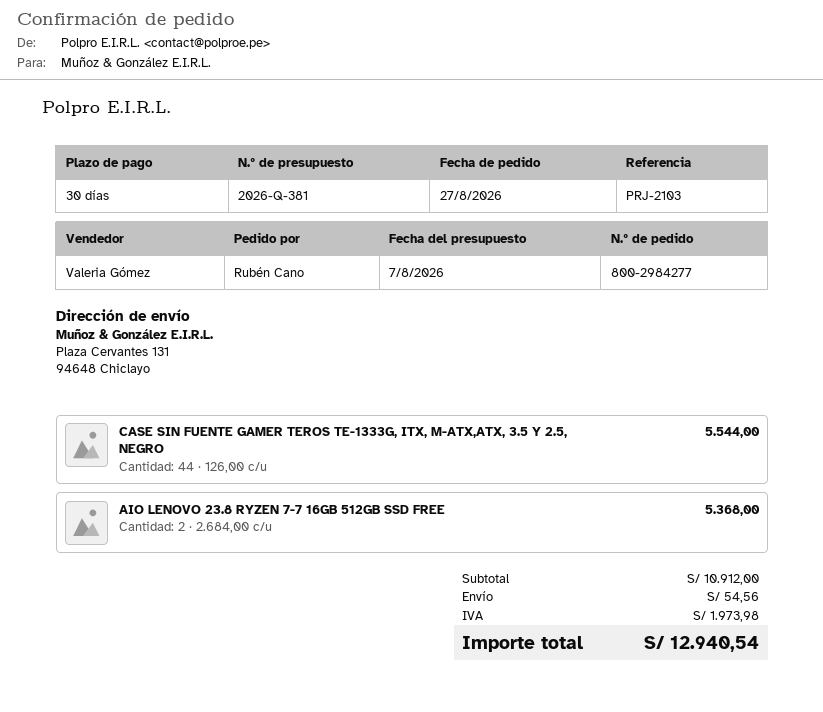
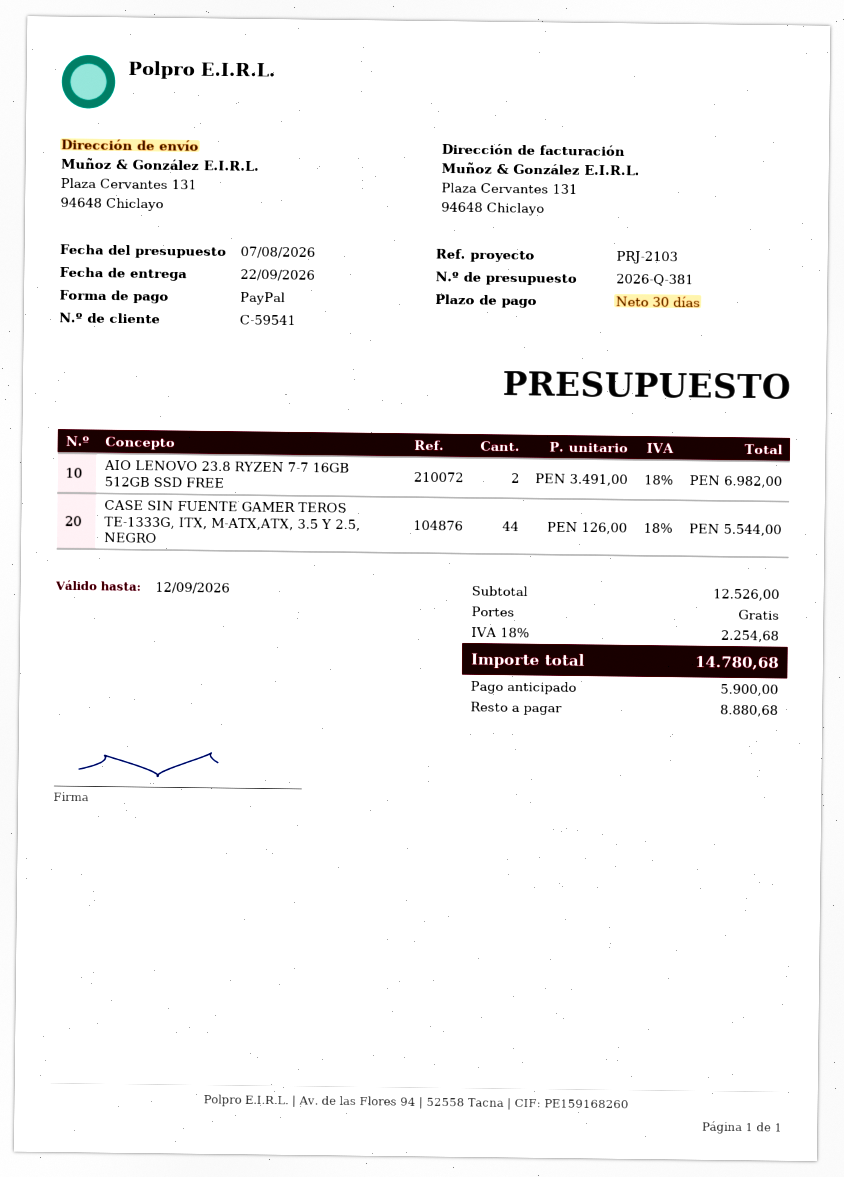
AIO LENOVO 23.8 RYZEN 7-7 16GB 512GB SSD FREE: 2 x 2684.00 = 5368.00 -> 2 x 3491.00 = 6982.00
subtotal: 10912.00 -> 12526.00
shipping: 54.56 -> 0.00
tax: 1973.98 -> 2254.68
total: 12940.54 -> 14780.68

